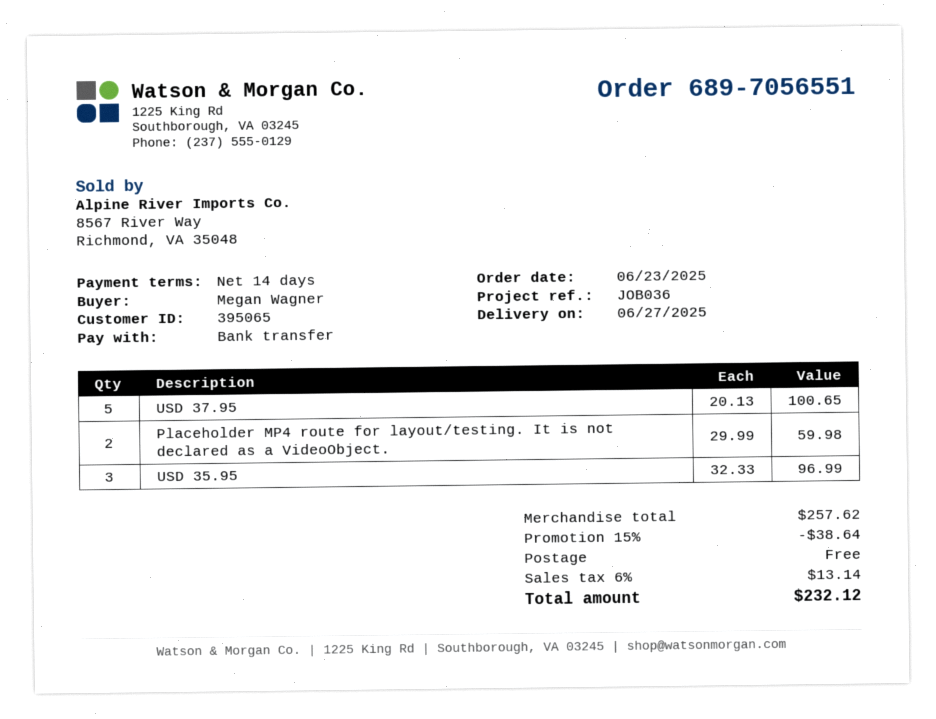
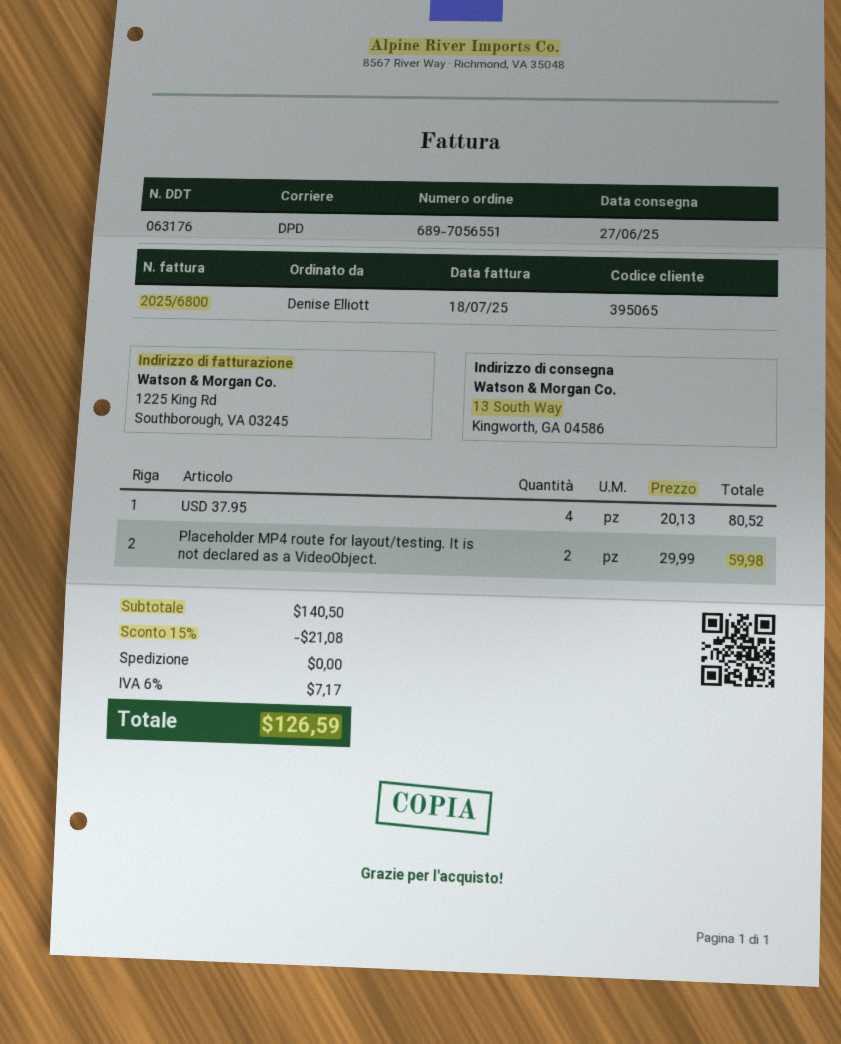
ordered by: Megan Wagner -> Denise Elliott
USD 37.95: 5 x 20.13 = 100.65 -> 4 x 20.13 = 80.52
USD 35.95: 3 x 32.33 = 96.99 -> none
subtotal: 257.62 -> 140.50
discount: 15% = 38.64 -> 15% = 21.08
tax: 6% = 13.14 -> 6% = 7.17
total: 232.12 -> 126.59

